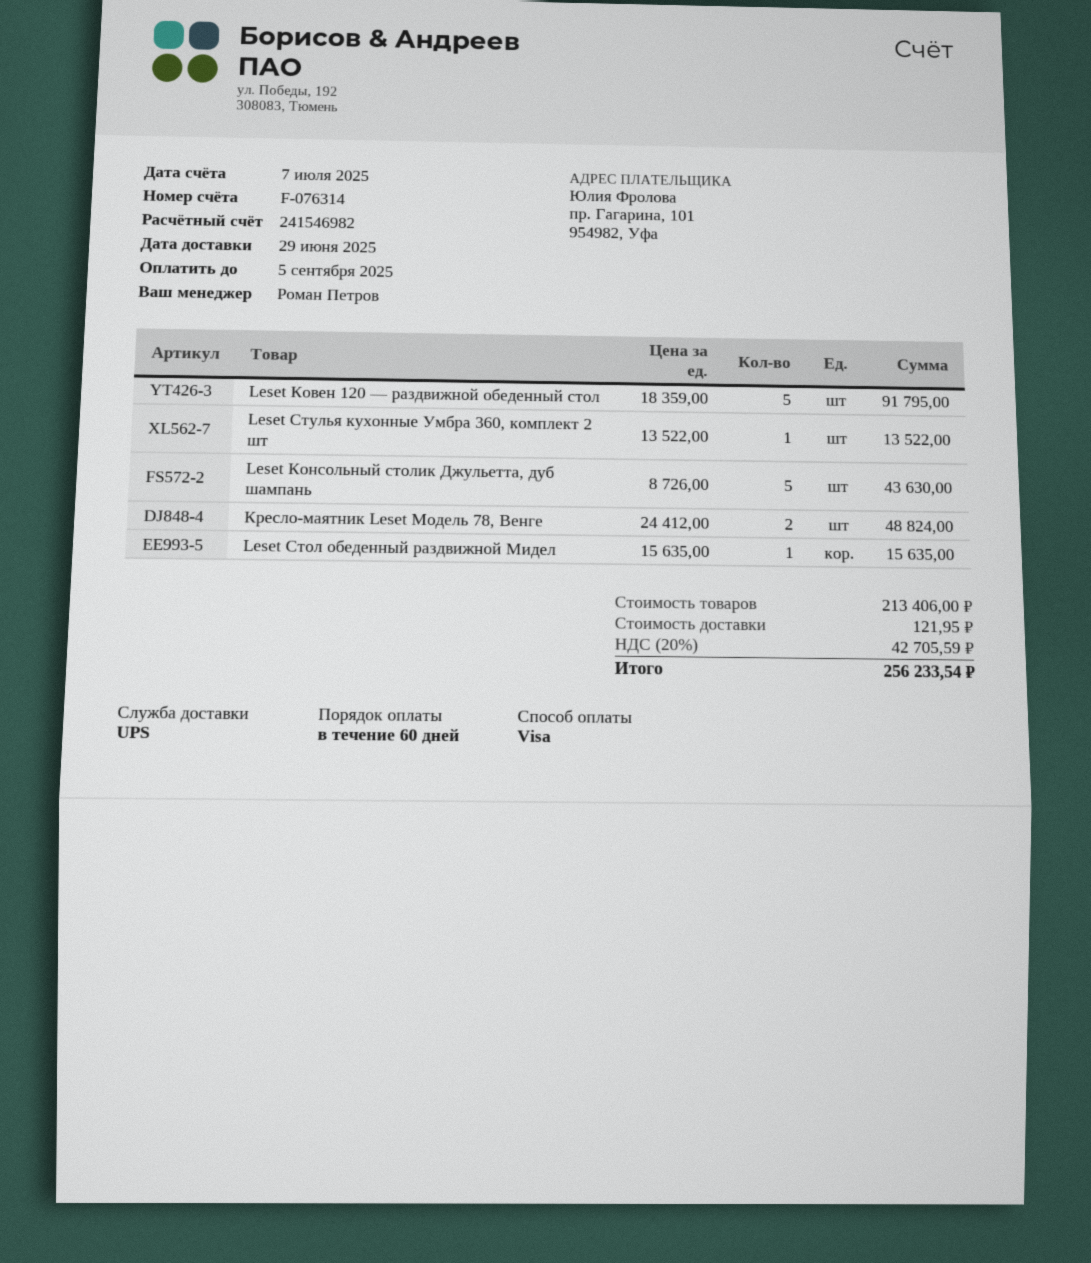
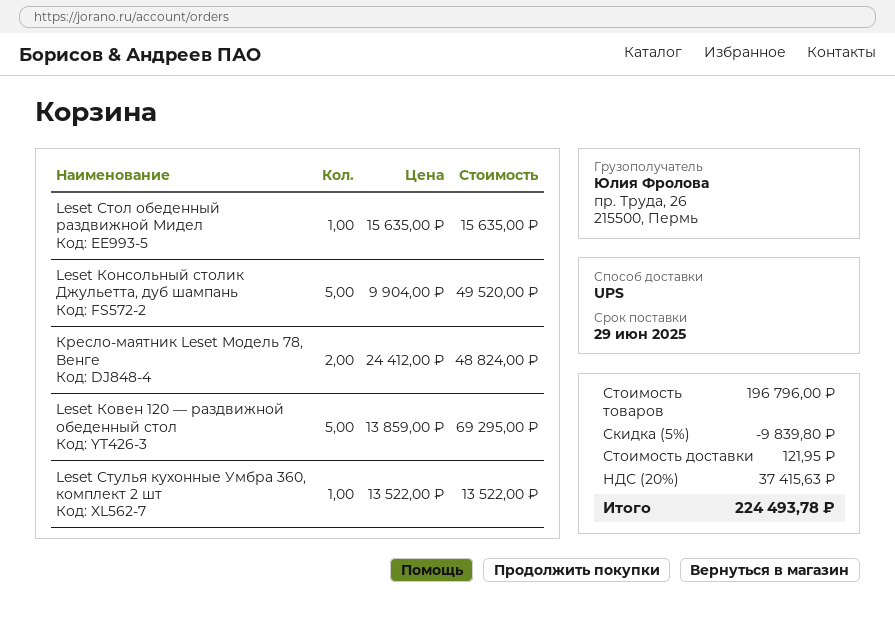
Leset Ковен 120 — раздвижной обеденный стол: 5 x 18359.00 = 91795.00 -> 5 x 13859.00 = 69295.00
Leset Консольный столик Джульетта, дуб шампань: 5 x 8726.00 = 43630.00 -> 5 x 9904.00 = 49520.00
subtotal: 213406.00 -> 196796.00
discount: none -> 5% = 9839.80
tax: 20% = 42705.59 -> 20% = 37415.63
total: 256233.54 -> 224493.78

